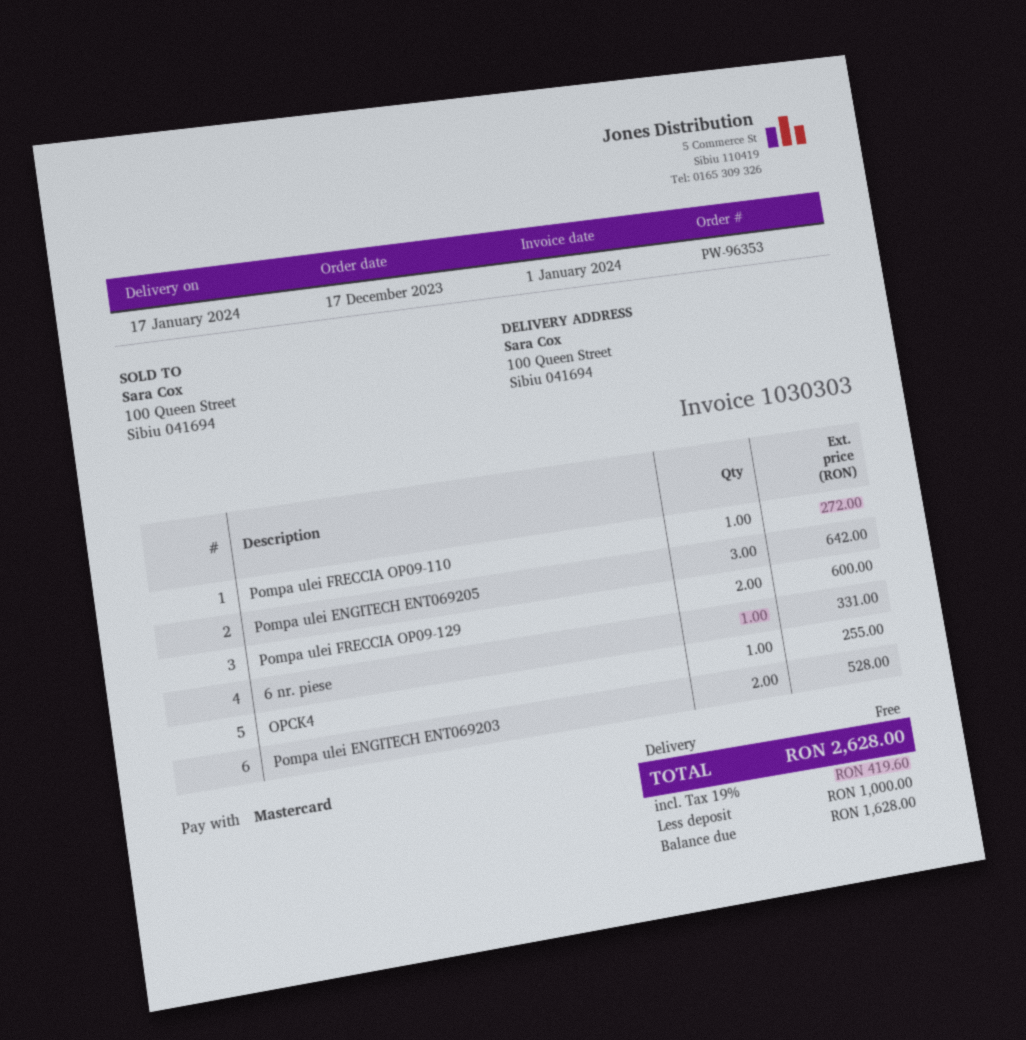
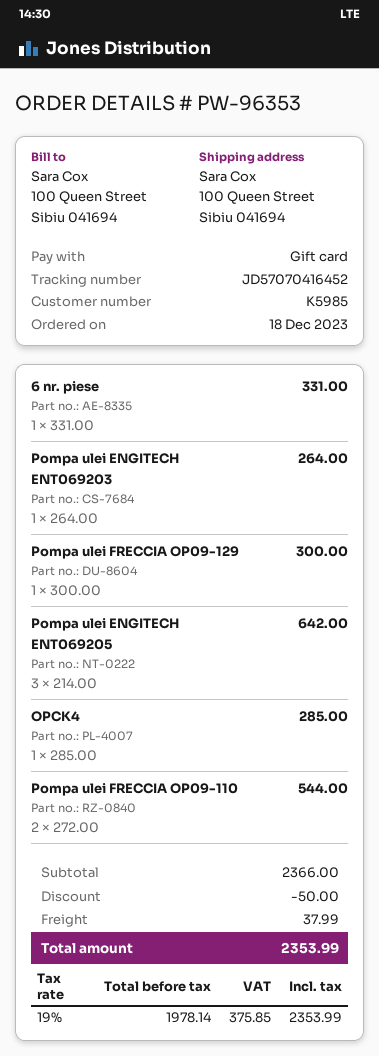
order date: 2023-12-17 -> 2023-12-18
payment method: Mastercard -> gift card
Pompa ulei FRECCIA OP09-110: 1 for 272.00 -> 2 for 544.00
Pompa ulei FRECCIA OP09-129: 2 for 600.00 -> 1 for 300.00
OPCK4: 1 for 255.00 -> 1 for 285.00
Pompa ulei ENGITECH ENT069203: 2 for 528.00 -> 1 for 264.00
discount: none -> 50.00
shipping: 0.00 -> 37.99
tax: 19% = 419.60 -> 19% = 375.85
total: 2628.00 -> 2353.99

